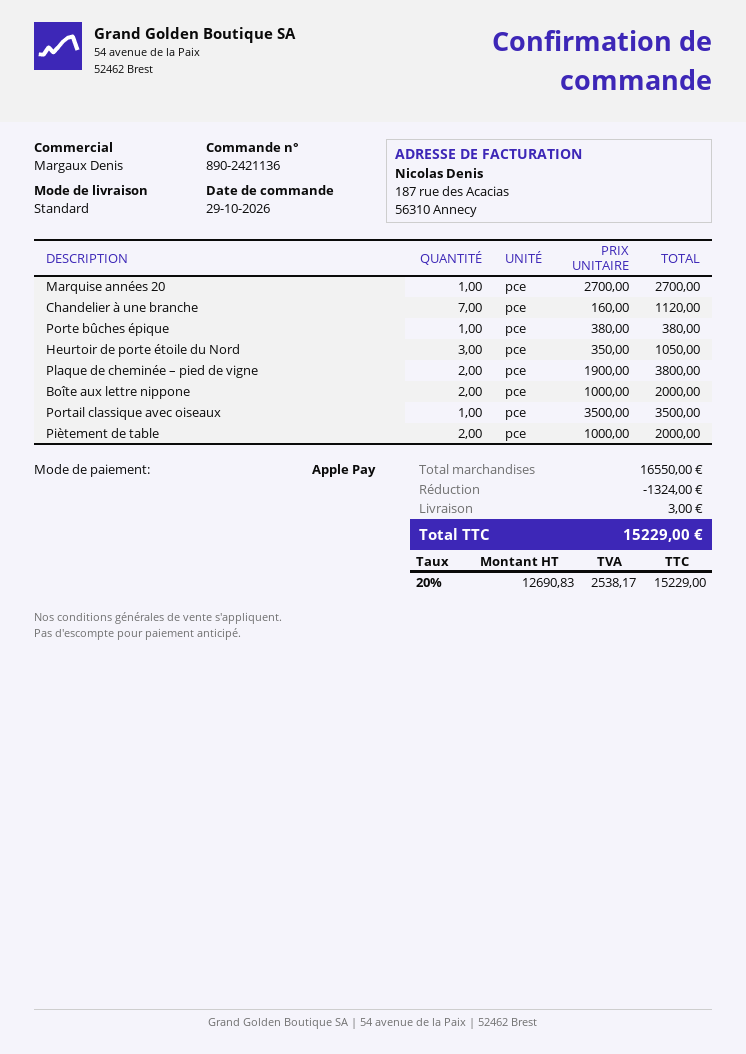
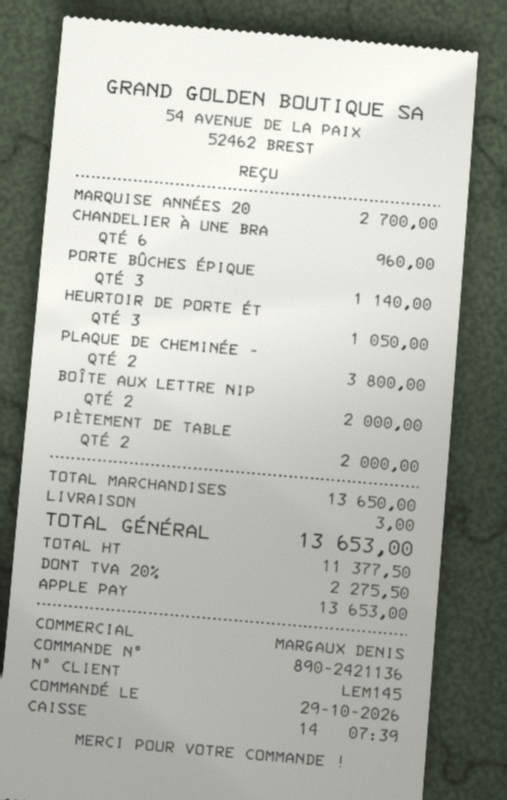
Chandelier à une branche: 7 for 1120.00 -> 6 for 960.00
Porte bûches épique: 1 for 380.00 -> 3 for 1140.00
Portail classique avec oiseaux: 1 for 3500.00 -> none
subtotal: 16550.00 -> 13650.00
discount: 1324.00 -> none
net: 12690.83 -> 11377.50
tax: 20% = 2538.17 -> 20% = 2275.50
total: 15229.00 -> 13653.00

